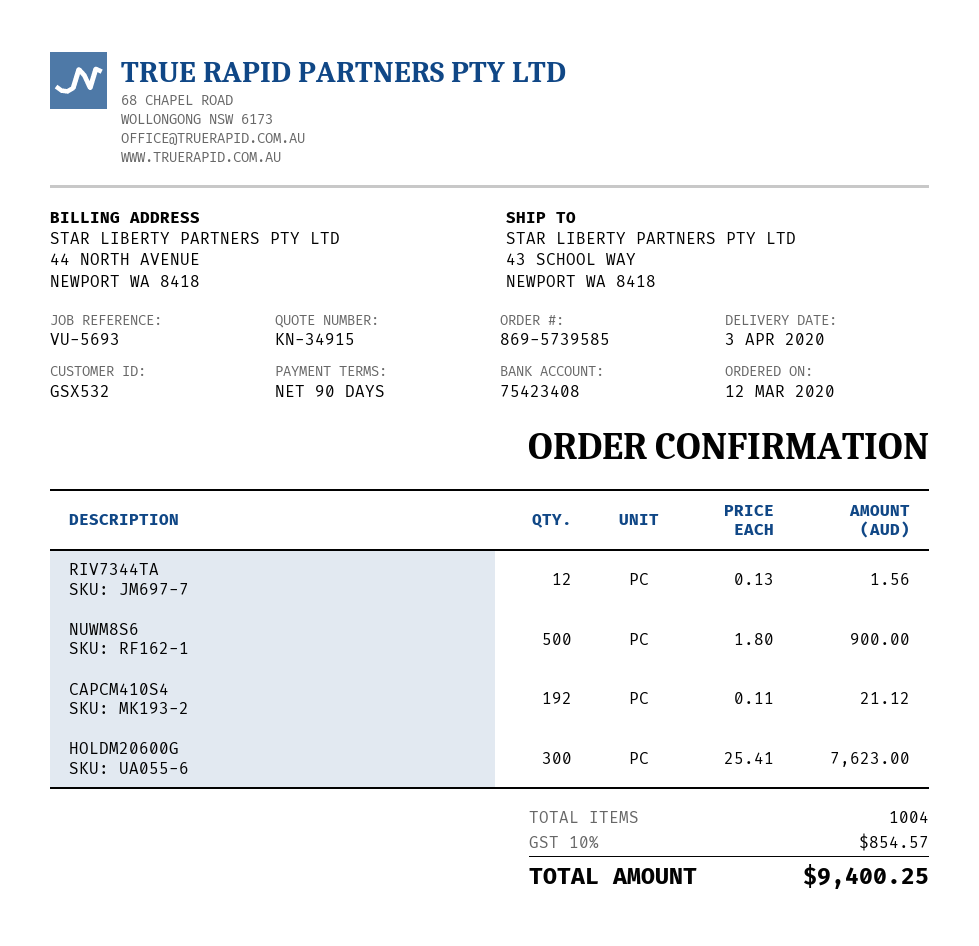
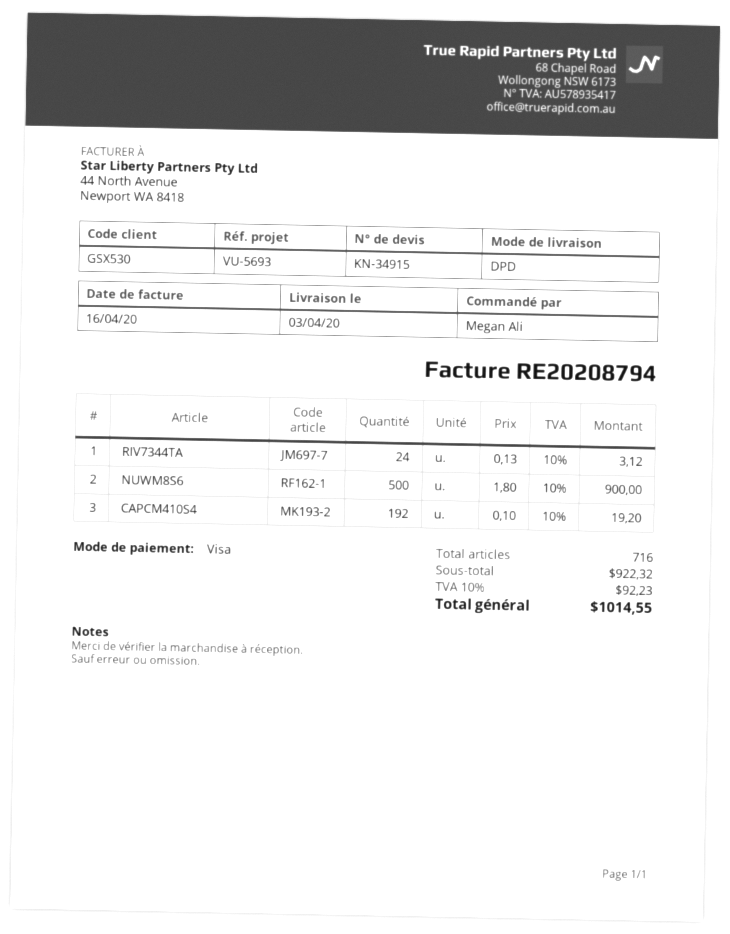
customer number: GSX532 -> GSX530
RIV7344TA: 12 x 0.13 = 1.56 -> 24 x 0.13 = 3.12
CAPCM410S4: 192 x 0.11 = 21.12 -> 192 x 0.10 = 19.20
HOLDM20600G: 300 x 25.41 = 7623.00 -> none
total quantity: 1004 -> 716
tax: 10% = 854.57 -> 10% = 92.23
total: 9400.25 -> 1014.55

